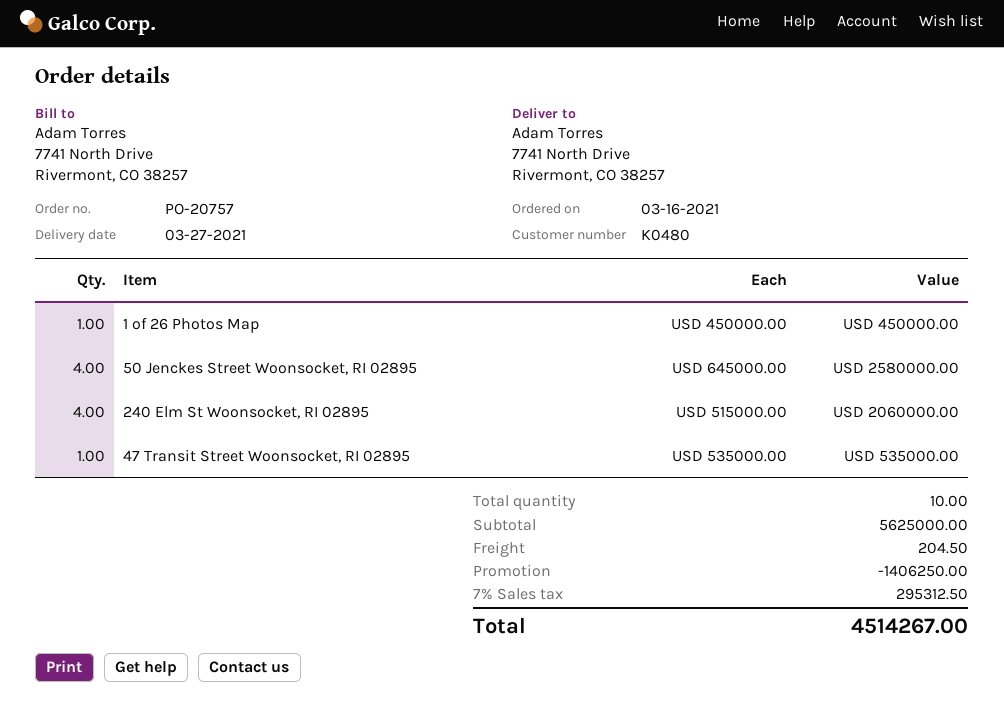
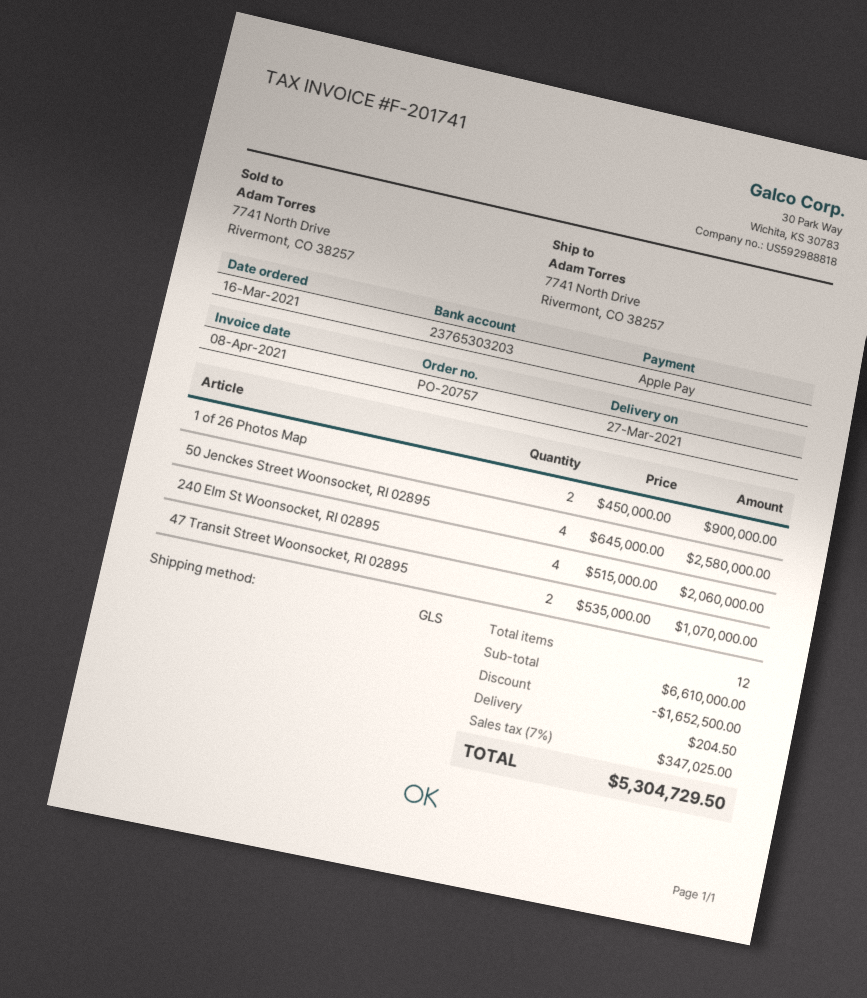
1 of 26 Photos Map: 1 x 450000.00 = 450000.00 -> 2 x 450000.00 = 900000.00
47 Transit Street Woonsocket, RI 02895: 1 x 535000.00 = 535000.00 -> 2 x 535000.00 = 1070000.00
total quantity: 10 -> 12
subtotal: 5625000.00 -> 6610000.00
discount: 1406250.00 -> 1652500.00
tax: 7% = 295312.50 -> 7% = 347025.00
total: 4514267.00 -> 5304729.50

